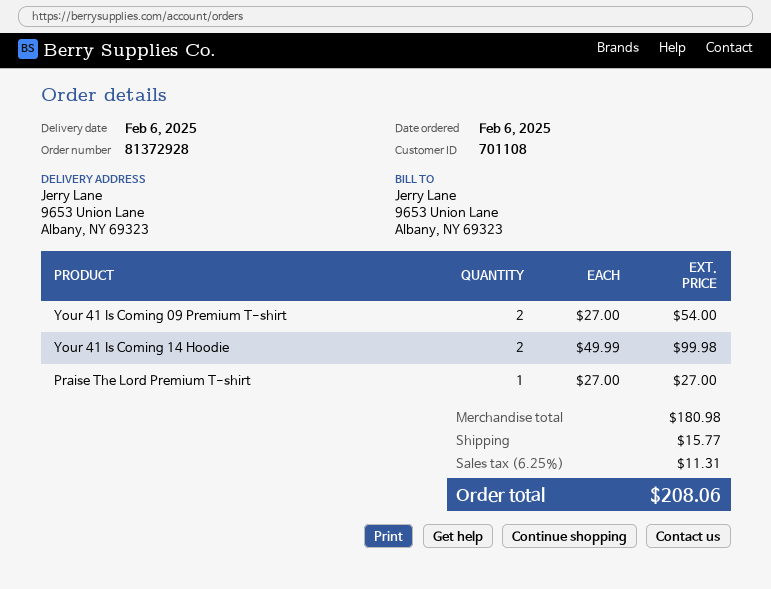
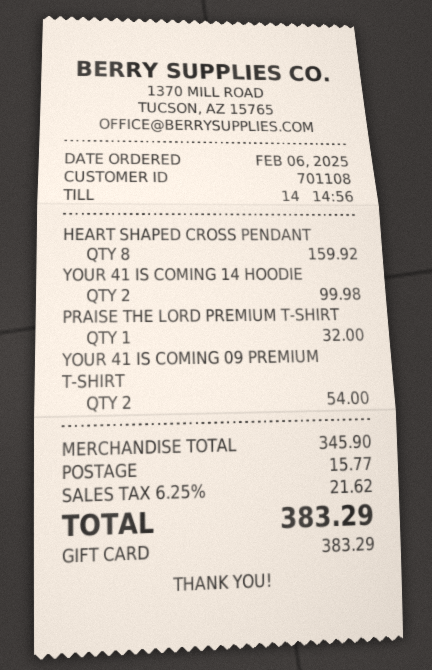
Praise The Lord Premium T-shirt: 1 for 27.00 -> 1 for 32.00
HEART SHAPED CROSS PENDANT: none -> 8 for 159.92
subtotal: 180.98 -> 345.90
tax: 6.25% = 11.31 -> 6.25% = 21.62
total: 208.06 -> 383.29

